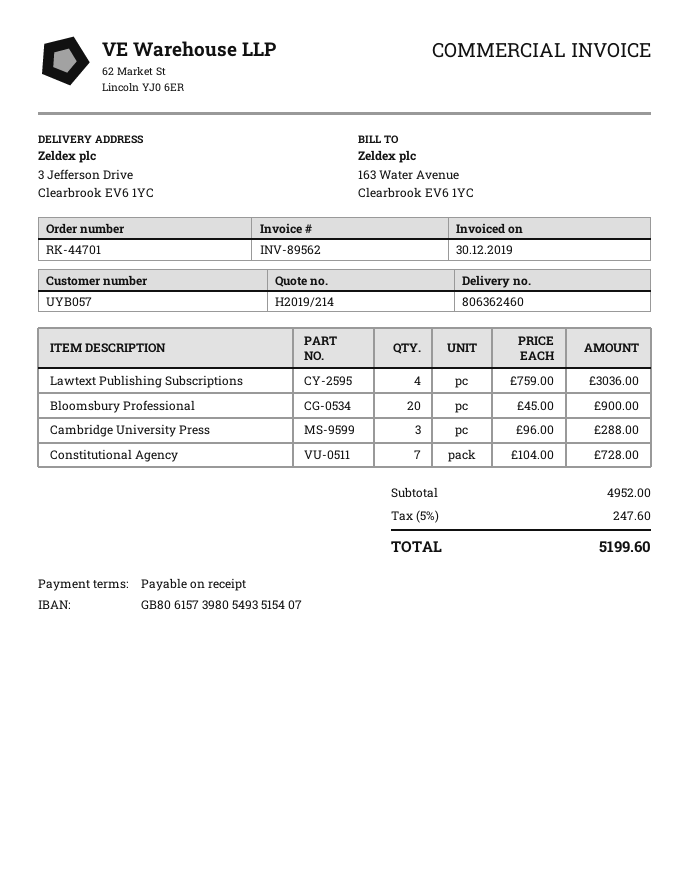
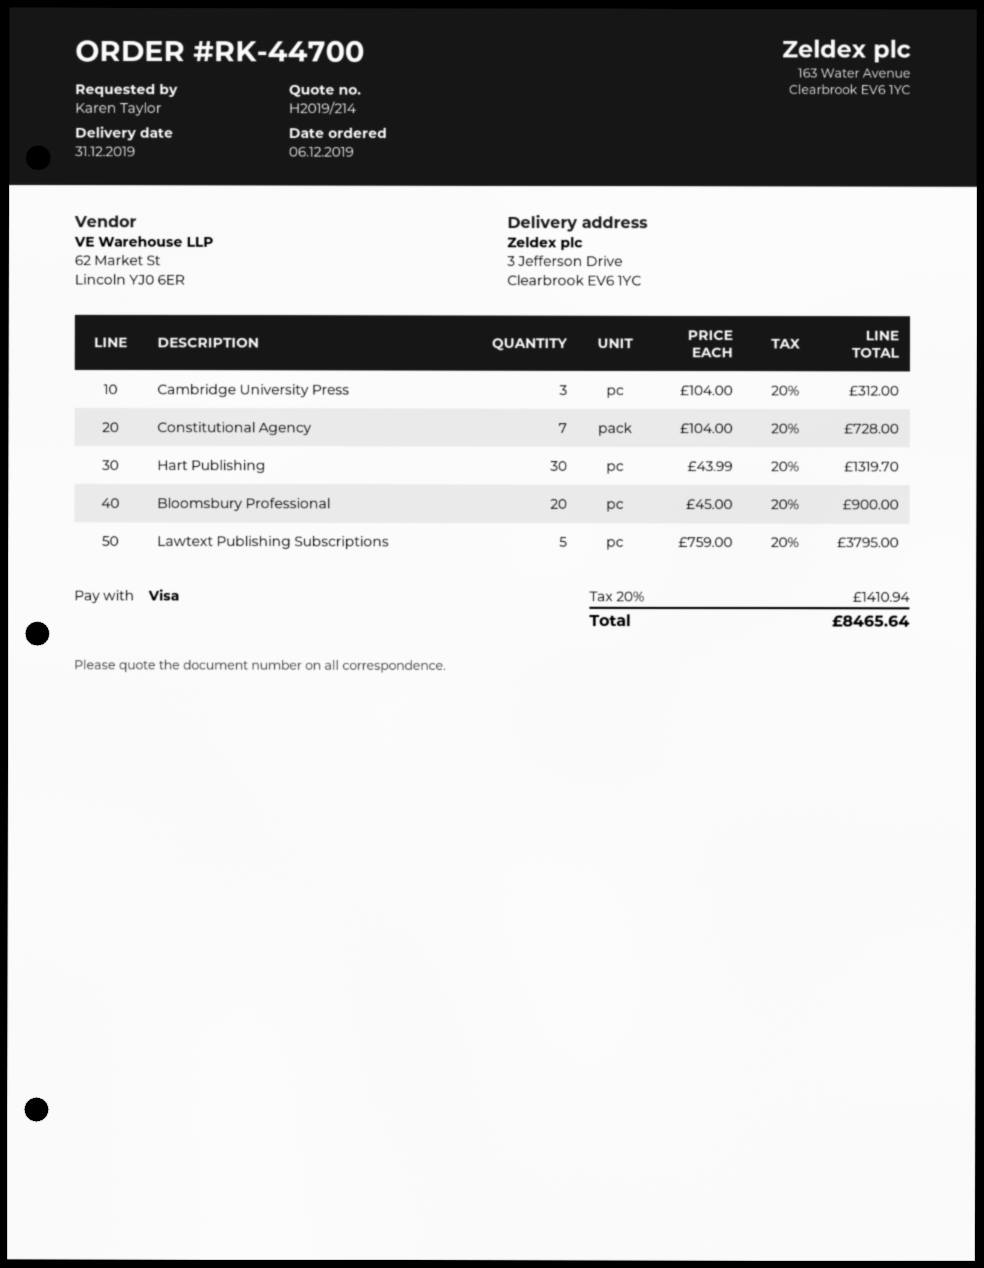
order number: RK-44701 -> RK-44700
Lawtext Publishing Subscriptions: 4 x 759.00 = 3036.00 -> 5 x 759.00 = 3795.00
Cambridge University Press: 3 x 96.00 = 288.00 -> 3 x 104.00 = 312.00
Hart Publishing: none -> 30 x 43.99 = 1319.70
tax: 5% = 247.60 -> 20% = 1410.94
total: 5199.60 -> 8465.64

